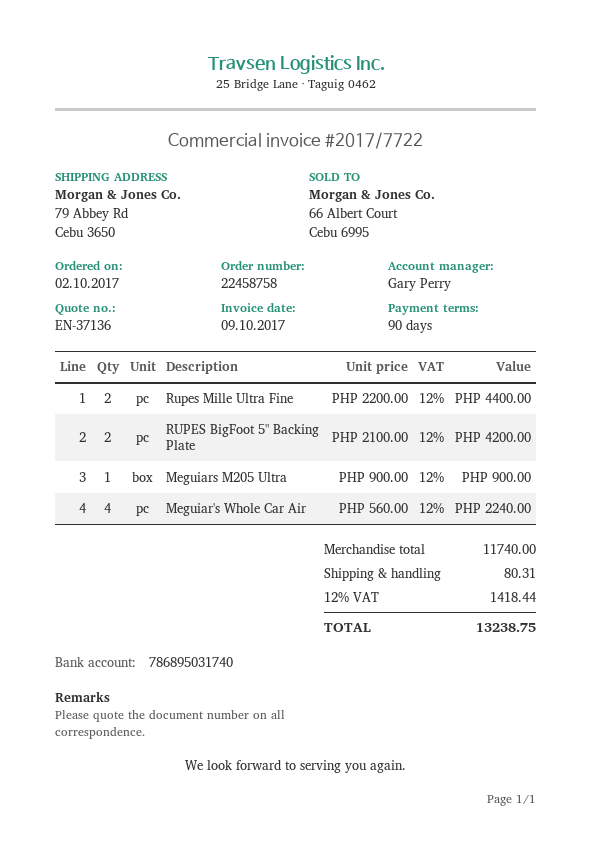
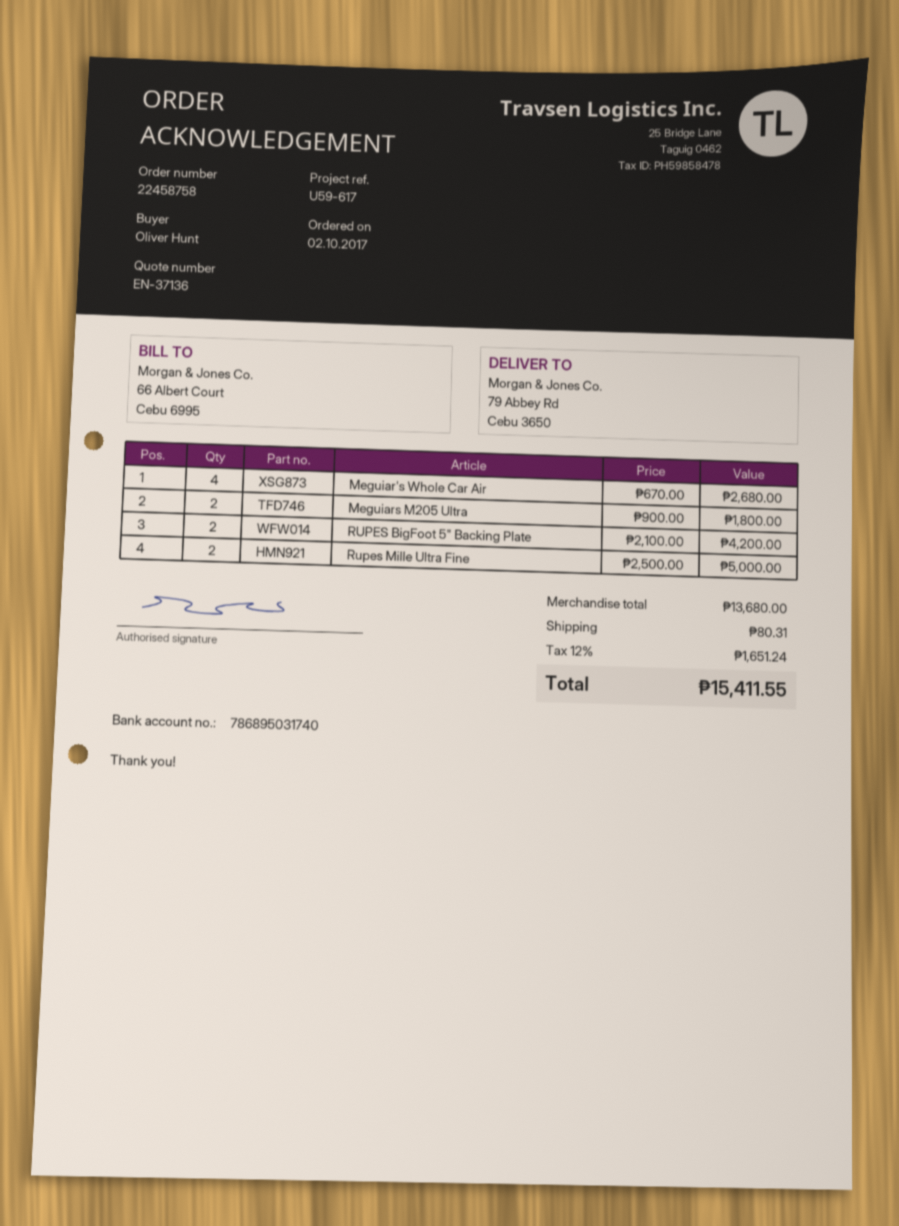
Rupes Mille Ultra Fine: 2 x 2200.00 = 4400.00 -> 2 x 2500.00 = 5000.00
Meguiars M205 Ultra: 1 x 900.00 = 900.00 -> 2 x 900.00 = 1800.00
Meguiar's Whole Car Air: 4 x 560.00 = 2240.00 -> 4 x 670.00 = 2680.00
subtotal: 11740.00 -> 13680.00
tax: 12% = 1418.44 -> 12% = 1651.24
total: 13238.75 -> 15411.55

